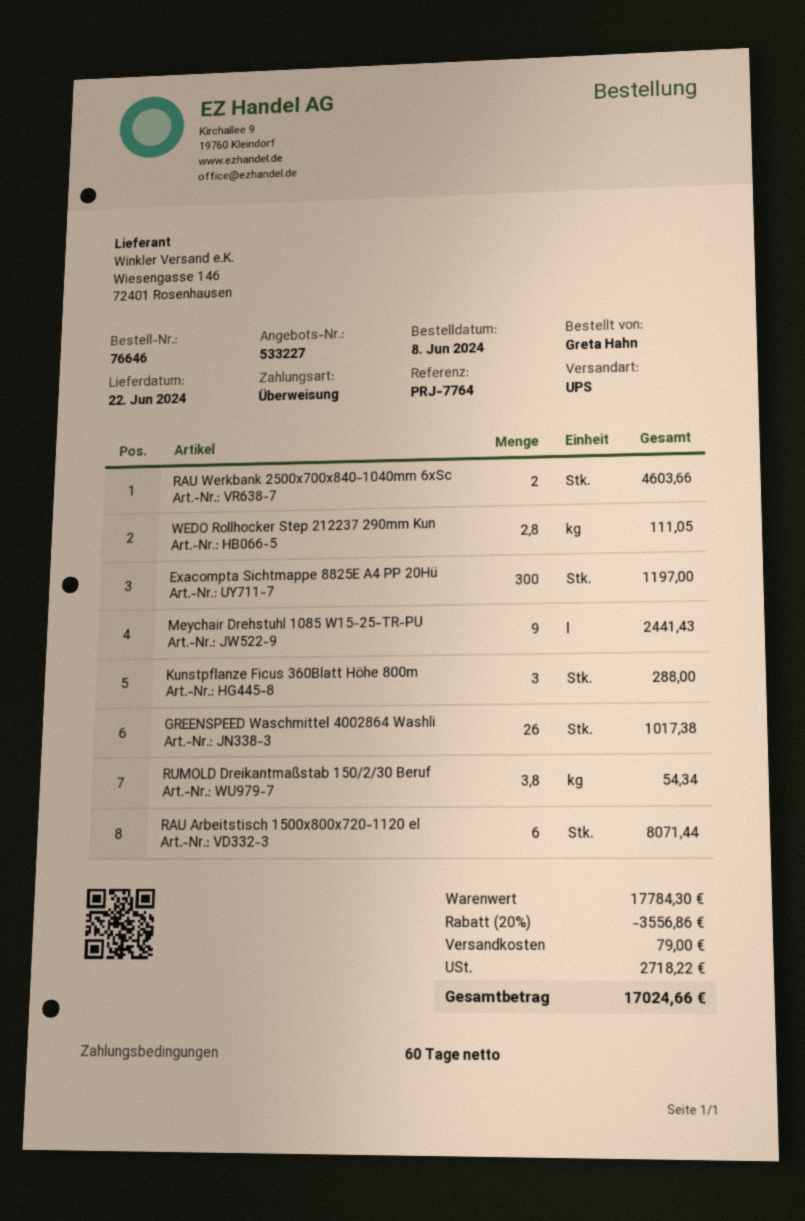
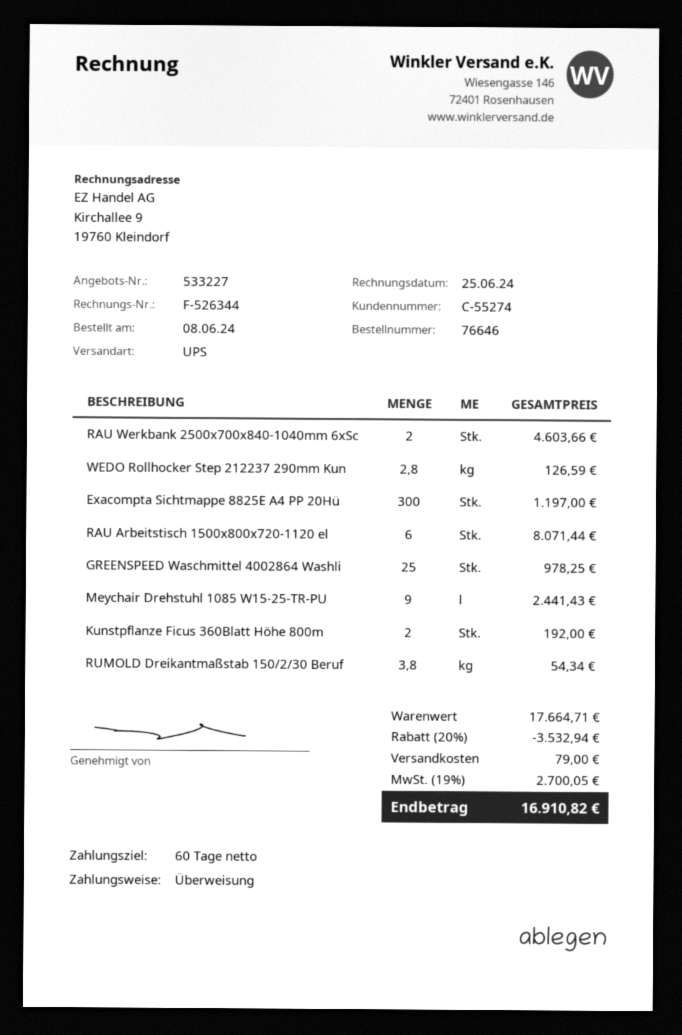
WEDO Rollhocker Step 212237 290mm Kun: 2.8 for 111.05 -> 2.8 for 126.59
Kunstpflanze Ficus 360Blatt Höhe 800m: 3 for 288.00 -> 2 for 192.00
GREENSPEED Waschmittel 4002864 Washli: 26 for 1017.38 -> 25 for 978.25
subtotal: 17784.30 -> 17664.71
discount: 20% = 3556.86 -> 20% = 3532.94
tax: 2718.22 -> 2700.05
total: 17024.66 -> 16910.82

